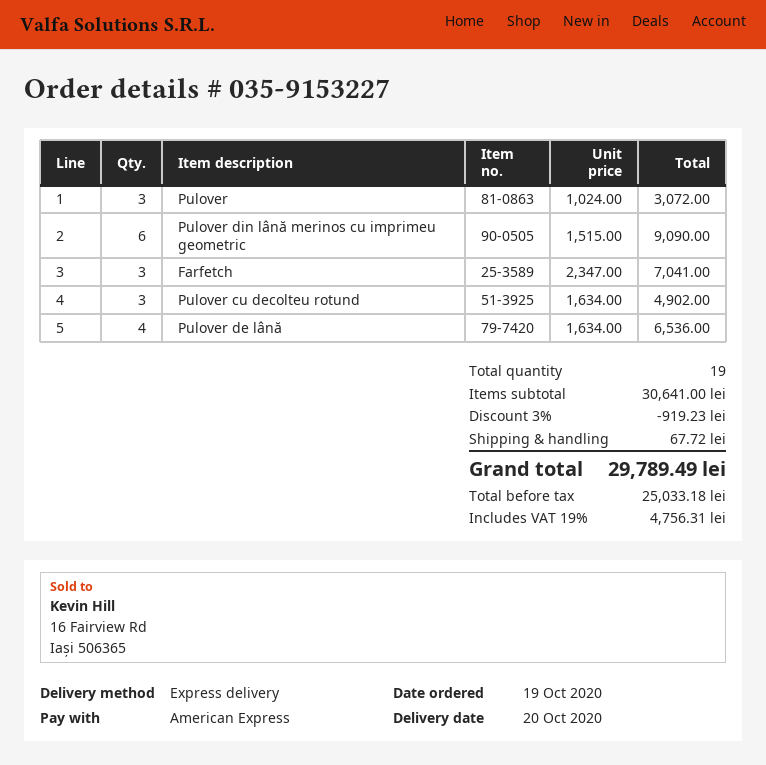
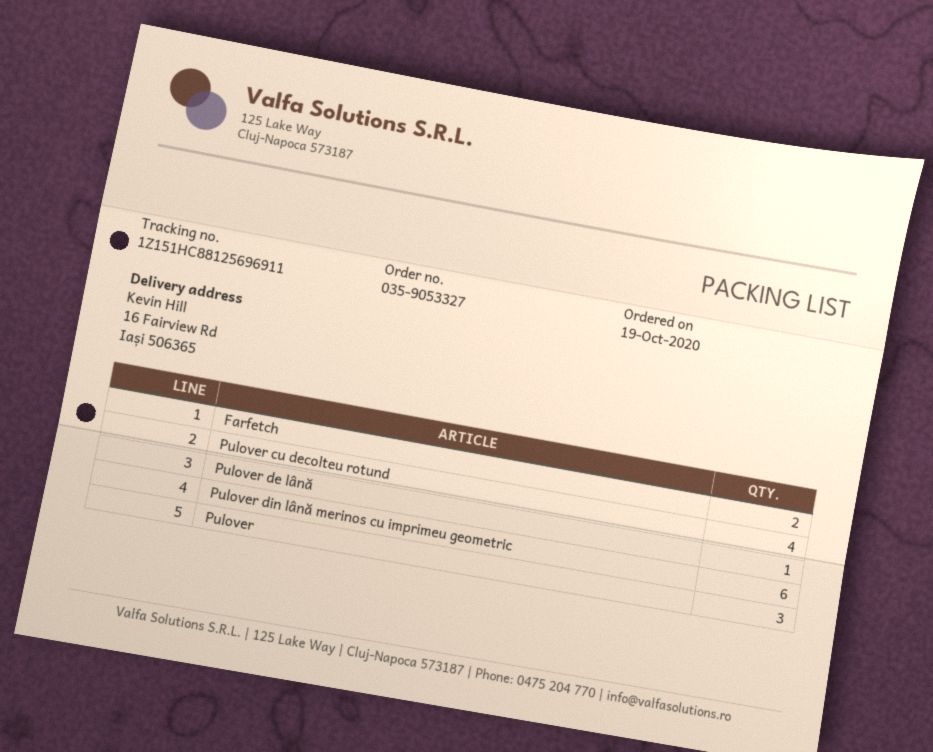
order number: 035-9153227 -> 035-9053327
Farfetch: 3 -> 2
Pulover cu decolteu rotund: 3 -> 4
Pulover de lână: 4 -> 1

